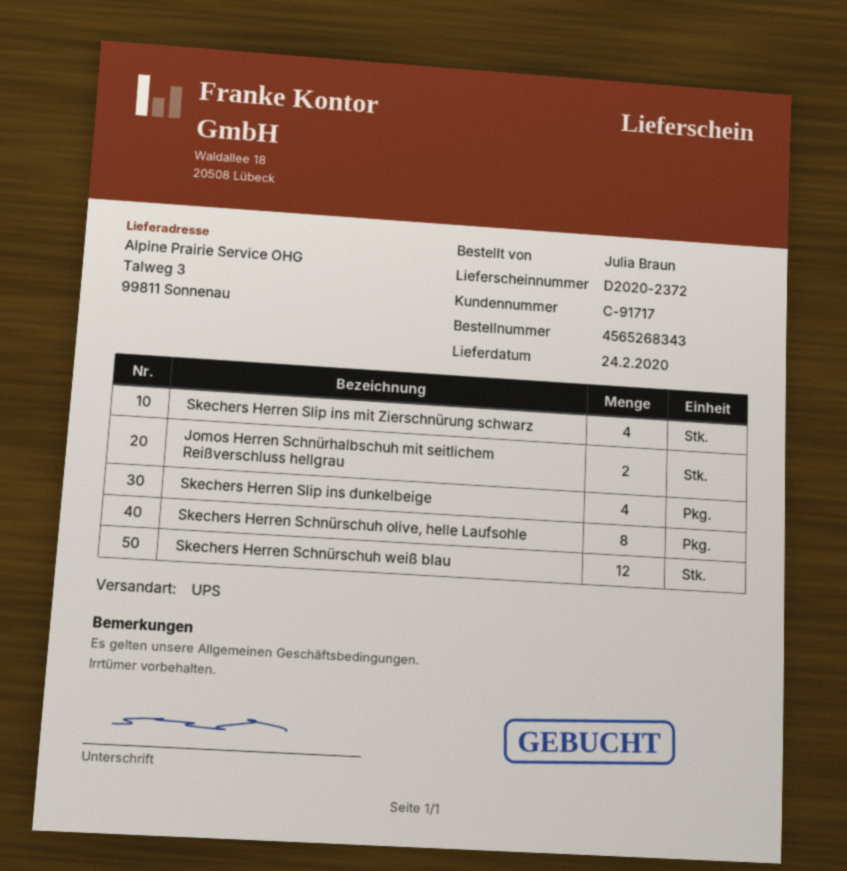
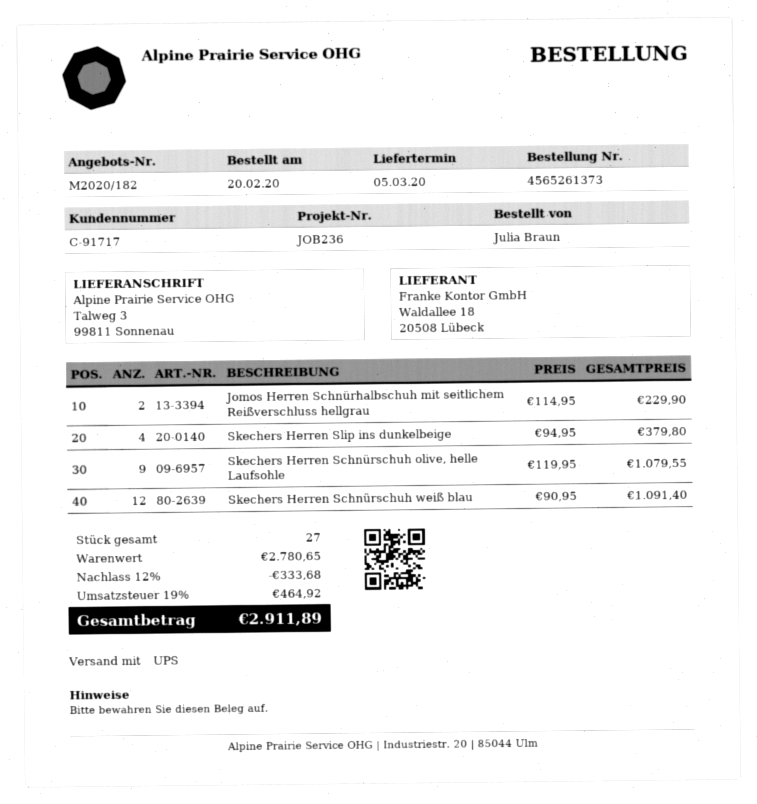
order number: 4565268343 -> 4565261373
delivery date: 2020-02-24 -> 2020-03-05
Skechers Herren Slip ins mit Zierschnürung schwarz: 4 -> none
Skechers Herren Schnürschuh olive, helle Laufsohle: 8 -> 9

